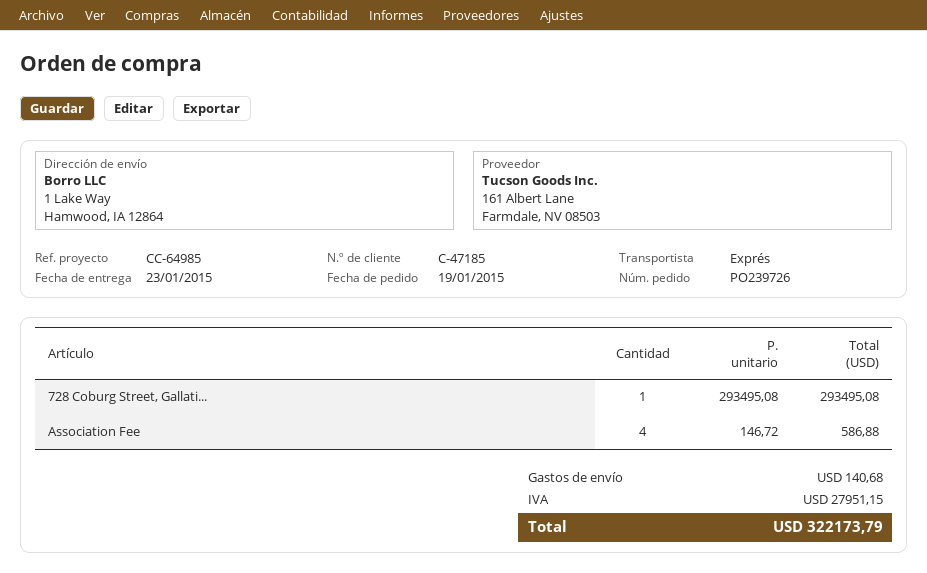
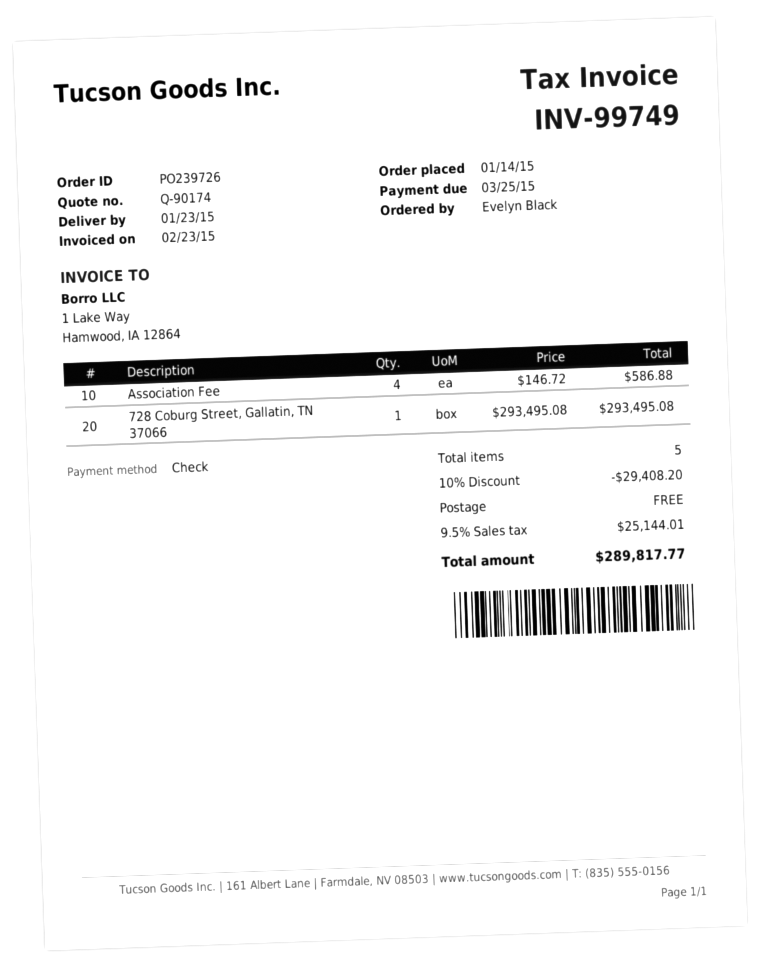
order date: 2015-01-19 -> 2015-01-14
discount: none -> 10% = 29408.20
shipping: 140.68 -> 0.00
tax: 27951.15 -> 25144.01
total: 322173.79 -> 289817.77

